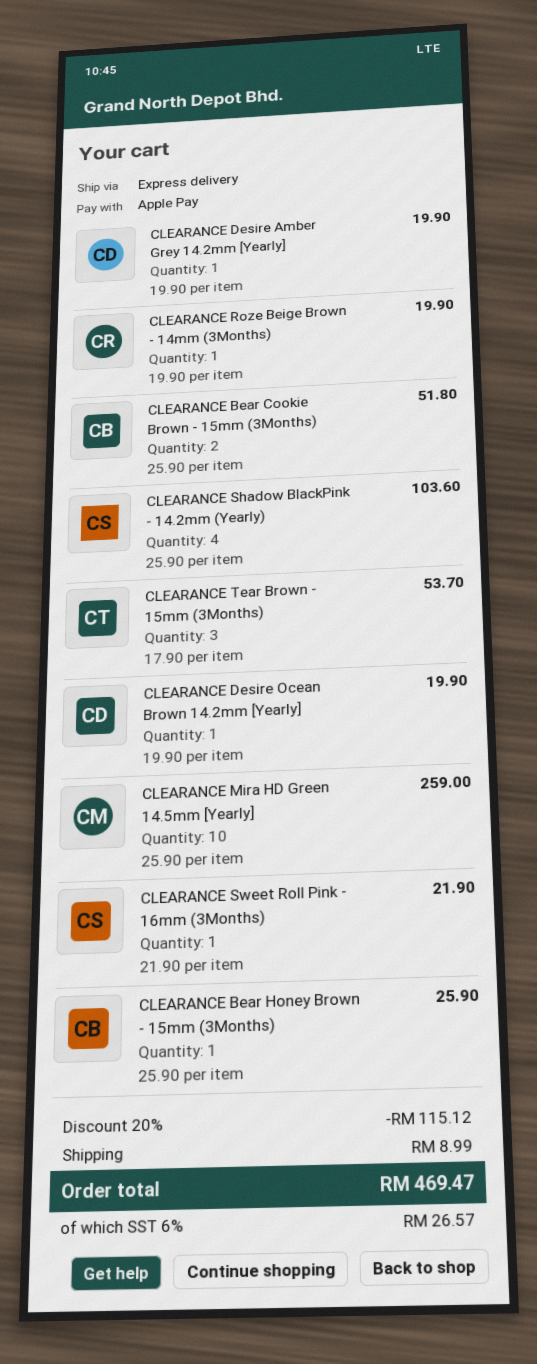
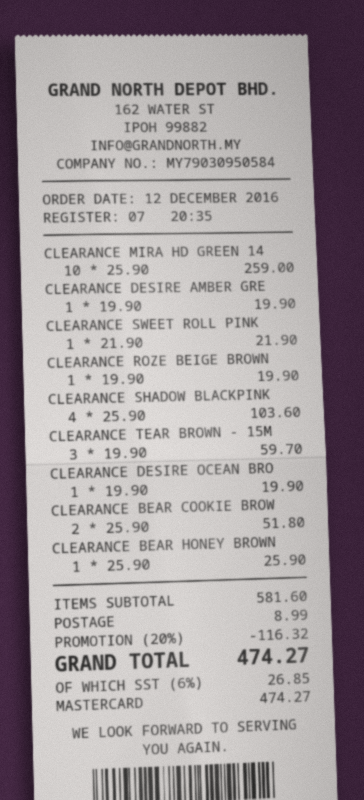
payment method: Apple Pay -> Mastercard
CLEARANCE Tear Brown - 15mm (3Months): 3 x 17.90 = 53.70 -> 3 x 19.90 = 59.70
discount: 20% = 115.12 -> 20% = 116.32
tax: 6% = 26.57 -> 6% = 26.85
total: 469.47 -> 474.27

